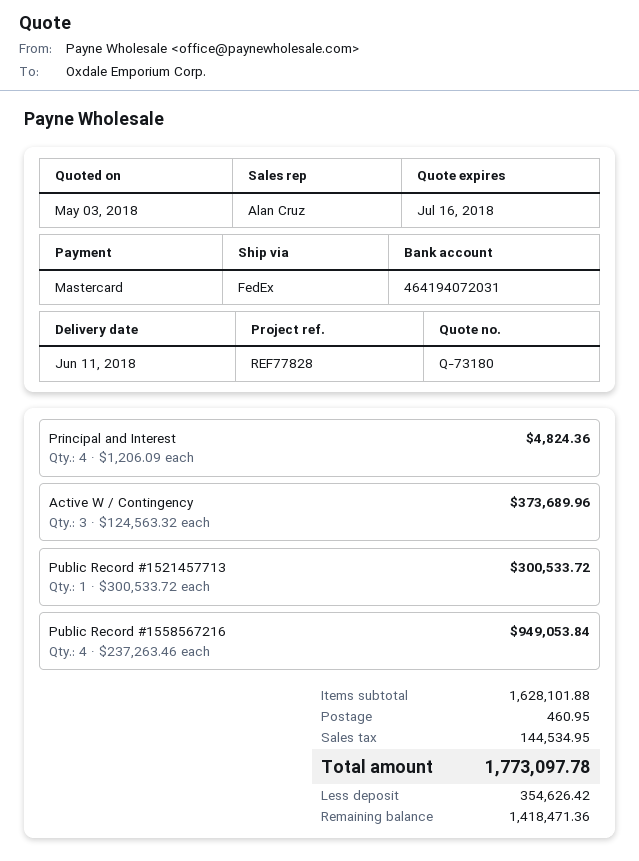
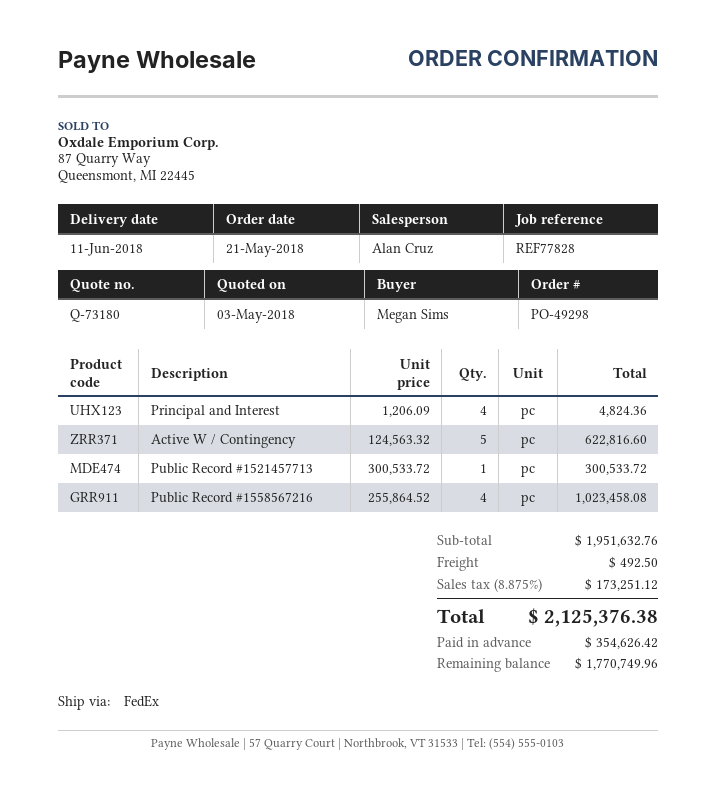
Active W / Contingency: 3 x 124563.32 = 373689.96 -> 5 x 124563.32 = 622816.60
Public Record #1558567216: 4 x 237263.46 = 949053.84 -> 4 x 255864.52 = 1023458.08
subtotal: 1628101.88 -> 1951632.76
shipping: 460.95 -> 492.50
tax: 144534.95 -> 173251.12
total: 1773097.78 -> 2125376.38
balance: 1418471.36 -> 1770749.96

